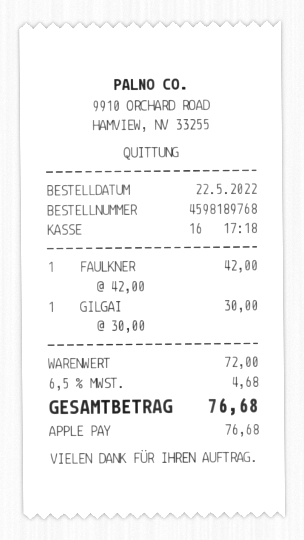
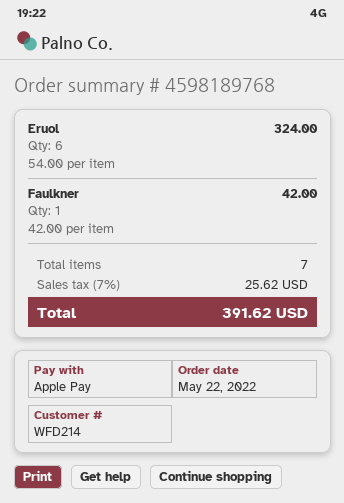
GILGAI: 1 x 30.00 = 30.00 -> none
Eruol: none -> 6 x 54.00 = 324.00
tax: 6.5% = 4.68 -> 7% = 25.62
total: 76.68 -> 391.62

